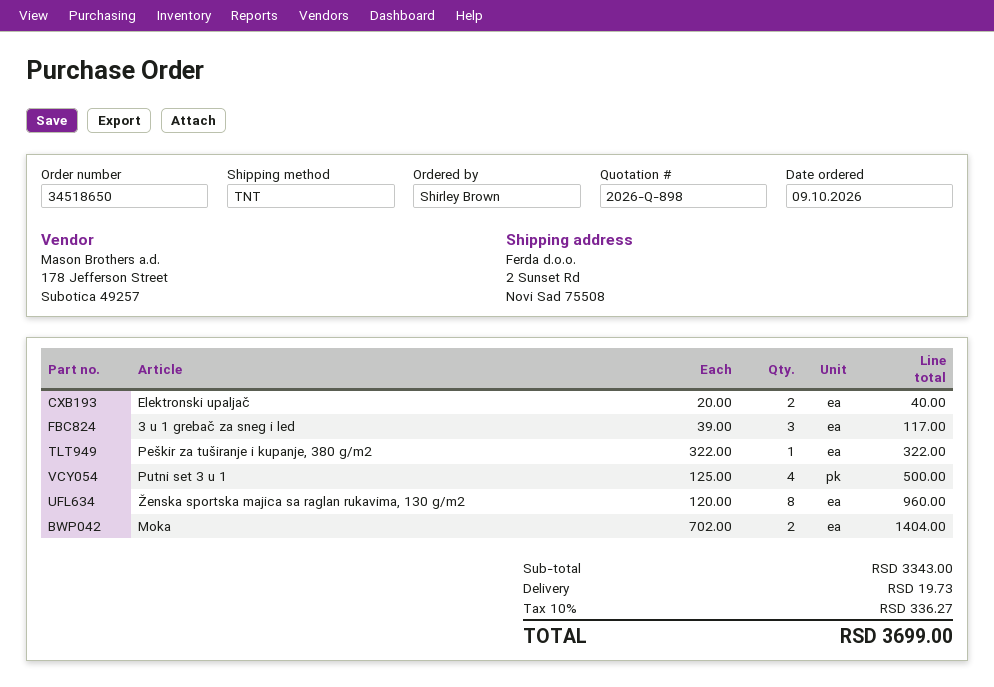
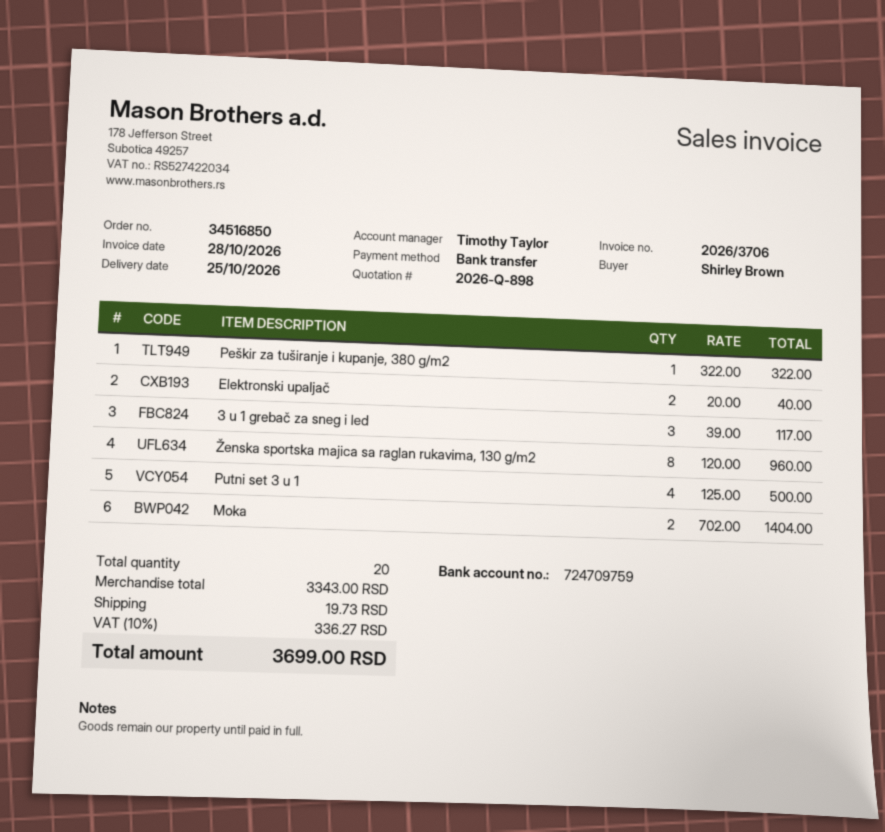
order number: 34518650 -> 34516850

